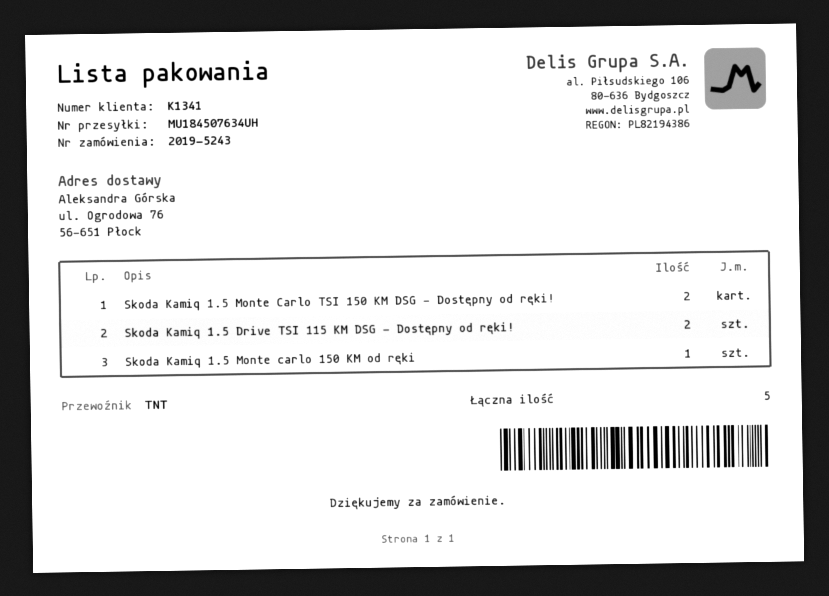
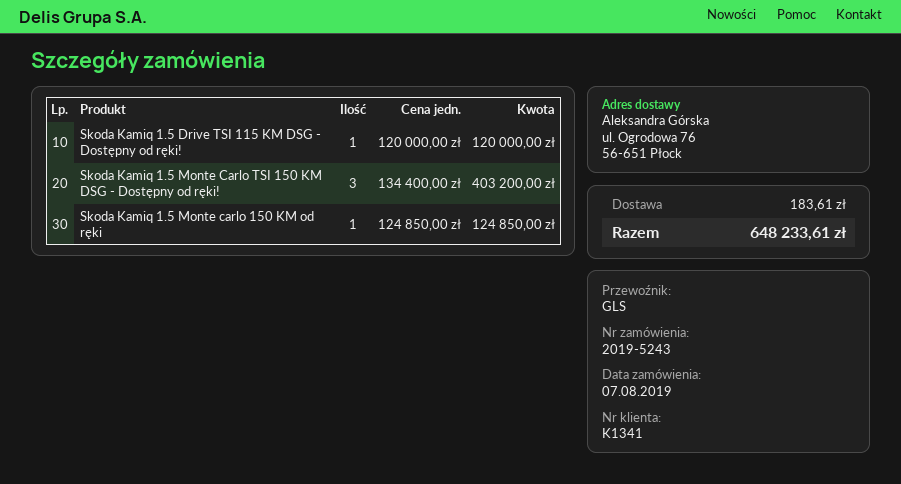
shipping method: TNT -> GLS
Skoda Kamiq 1.5 Monte Carlo TSI 150 KM DSG - Dostępny od ręki!: 2 -> 3
Skoda Kamiq 1.5 Drive TSI 115 KM DSG - Dostępny od ręki!: 2 -> 1

